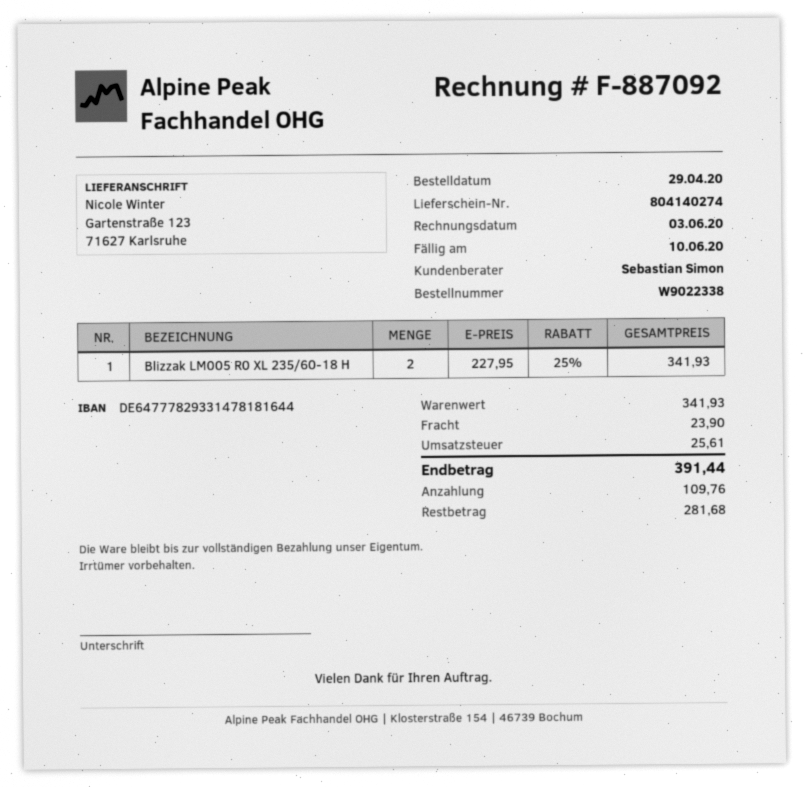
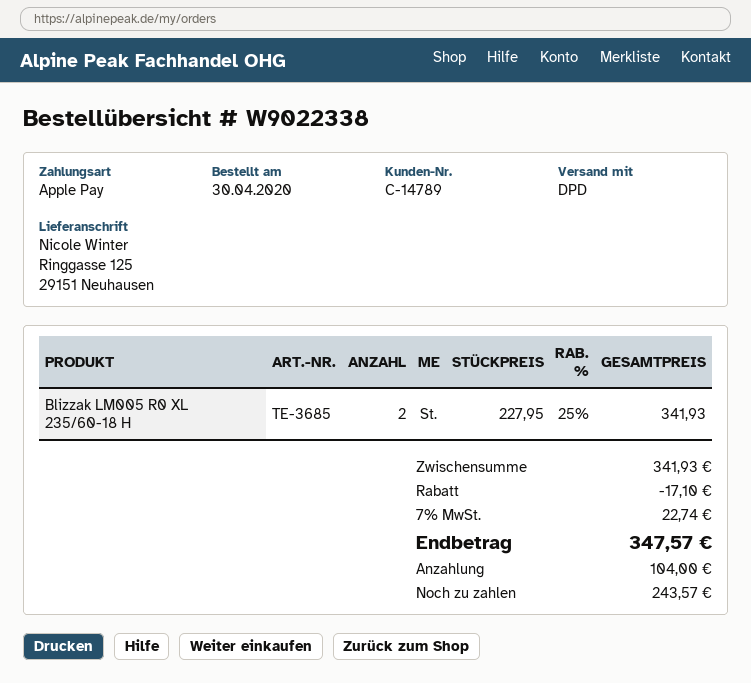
order date: 2020-04-29 -> 2020-04-30
ship to: Gartenstraße 123, 71627 Karlsruhe -> Ringgasse 125, 29151 Neuhausen
discount: none -> 17.10
shipping: 23.90 -> none
tax: 25.61 -> 22.74
total: 391.44 -> 347.57
deposit: 109.76 -> 104.00
balance: 281.68 -> 243.57

